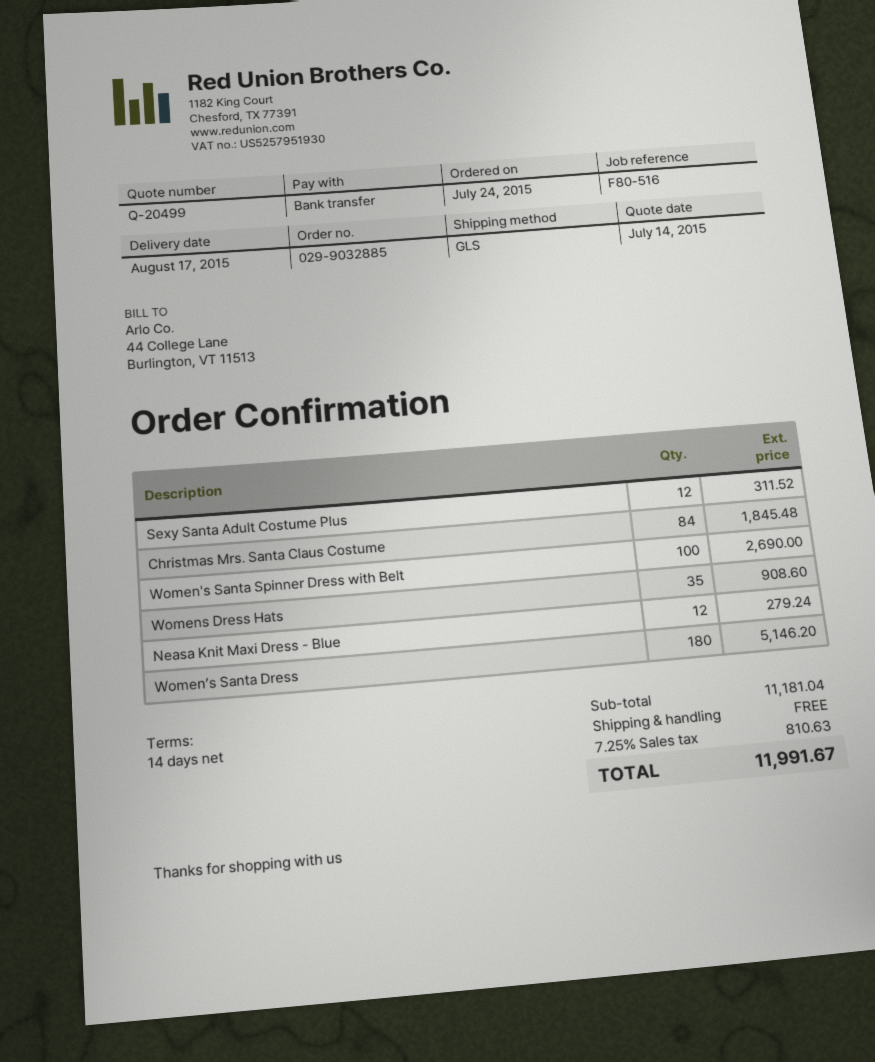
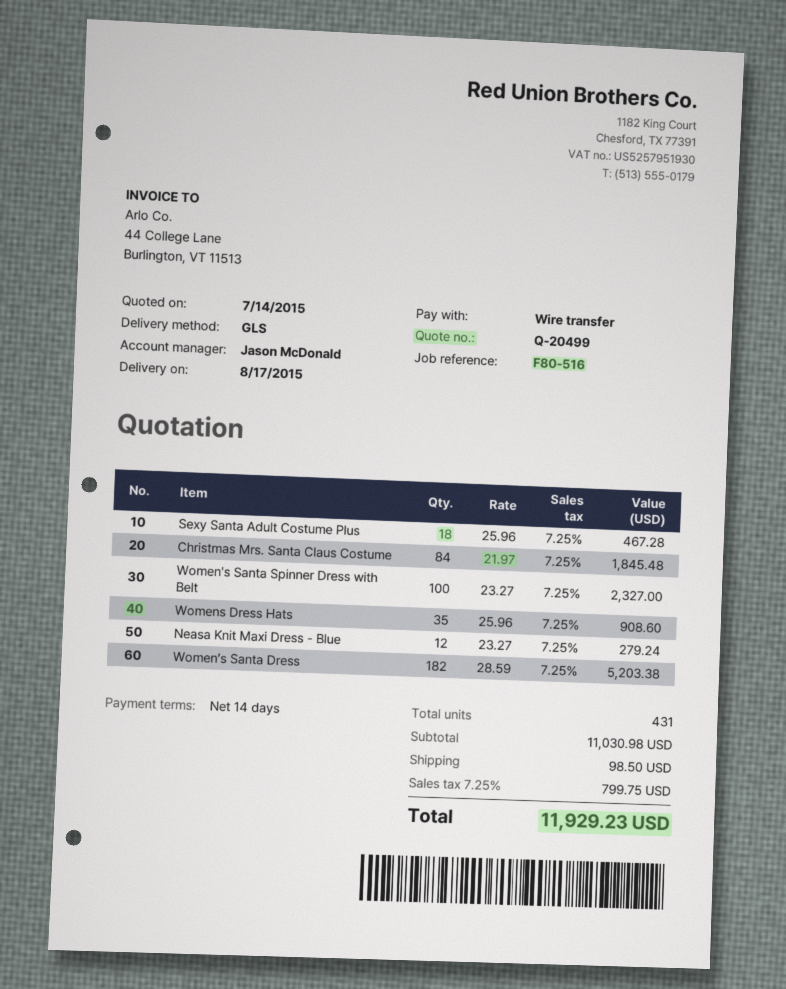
Sexy Santa Adult Costume Plus: 12 for 311.52 -> 18 for 467.28
Women's Santa Spinner Dress with Belt: 100 for 2690.00 -> 100 for 2327.00
Women’s Santa Dress: 180 for 5146.20 -> 182 for 5203.38
subtotal: 11181.04 -> 11030.98
shipping: 0.00 -> 98.50
tax: 7.25% = 810.63 -> 7.25% = 799.75
total: 11991.67 -> 11929.23

